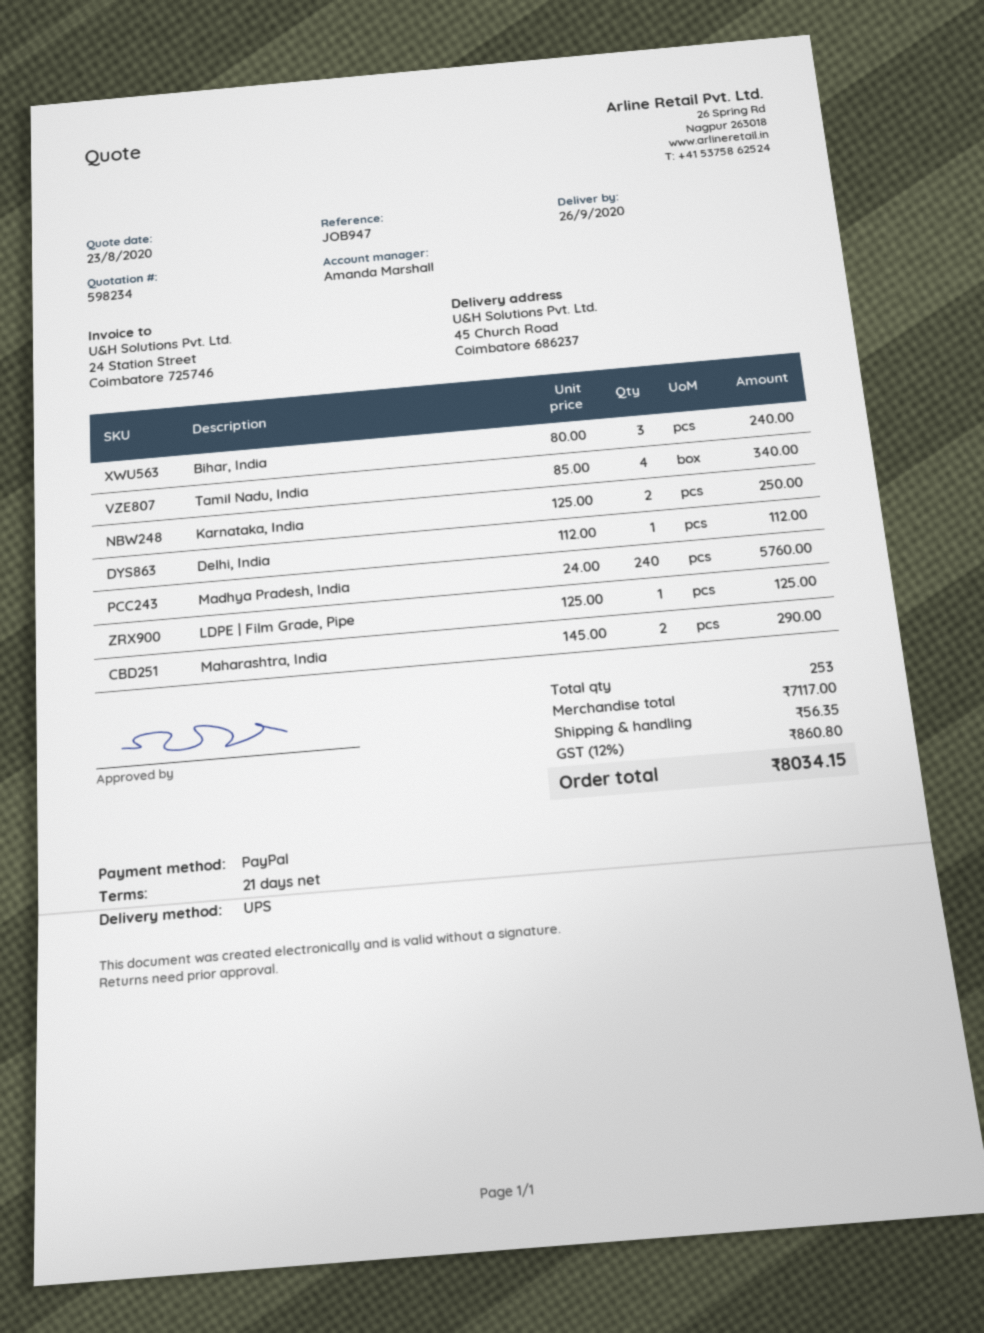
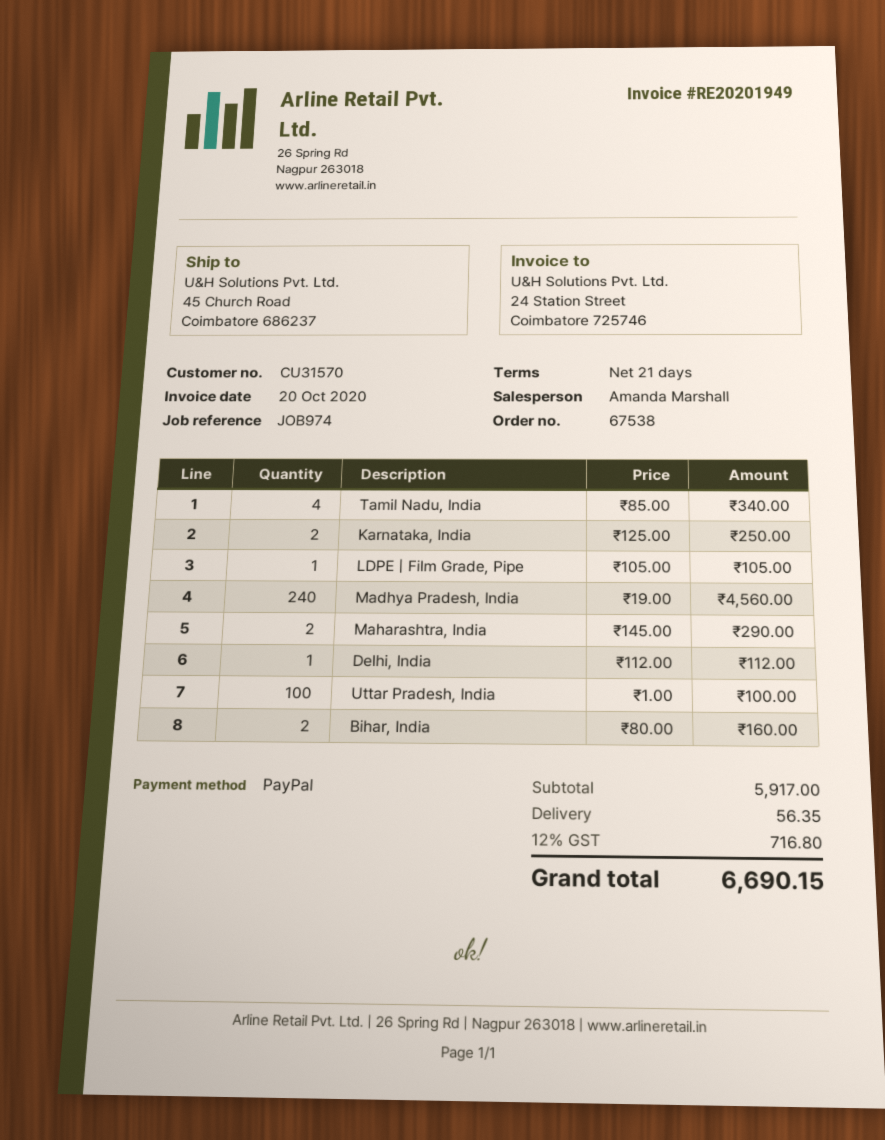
reference: JOB947 -> JOB974
Bihar, India: 3 x 80.00 = 240.00 -> 2 x 80.00 = 160.00
Madhya Pradesh, India: 240 x 24.00 = 5760.00 -> 240 x 19.00 = 4560.00
LDPE | Film Grade, Pipe: 1 x 125.00 = 125.00 -> 1 x 105.00 = 105.00
Uttar Pradesh, India: none -> 100 x 1.00 = 100.00
subtotal: 7117.00 -> 5917.00
tax: 12% = 860.80 -> 12% = 716.80
total: 8034.15 -> 6690.15

